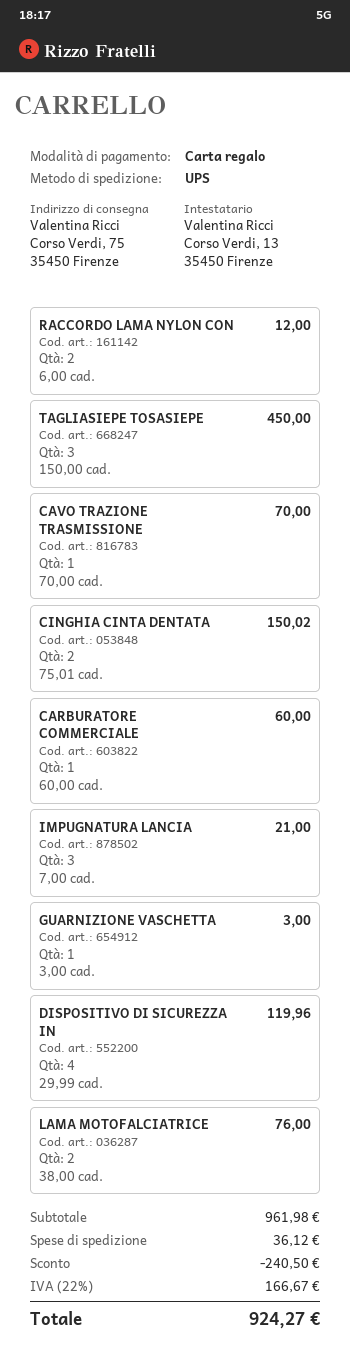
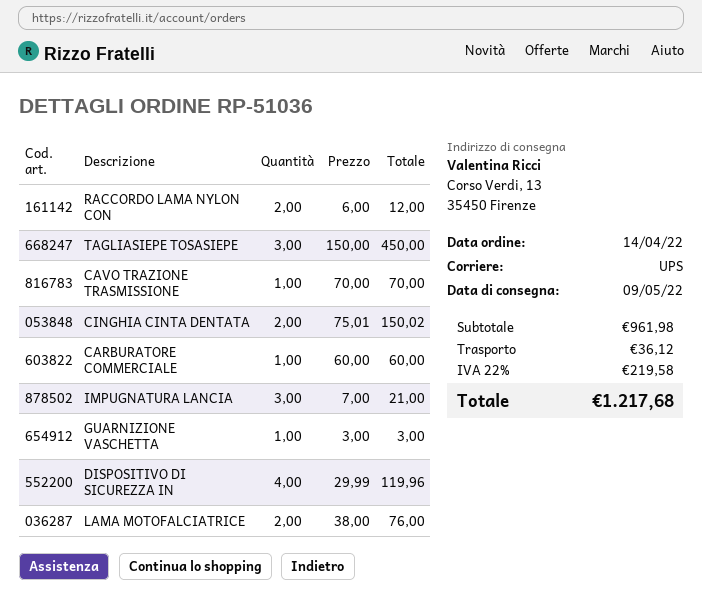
ship to: Corso Verdi, 75, 35450 Firenze -> Corso Verdi, 13, 35450 Firenze
discount: 240.50 -> none
tax: 22% = 166.67 -> 22% = 219.58
total: 924.27 -> 1217.68

